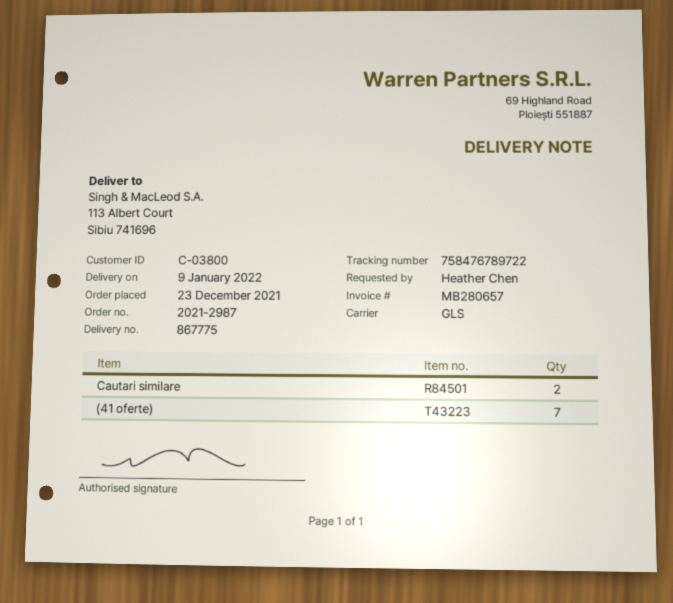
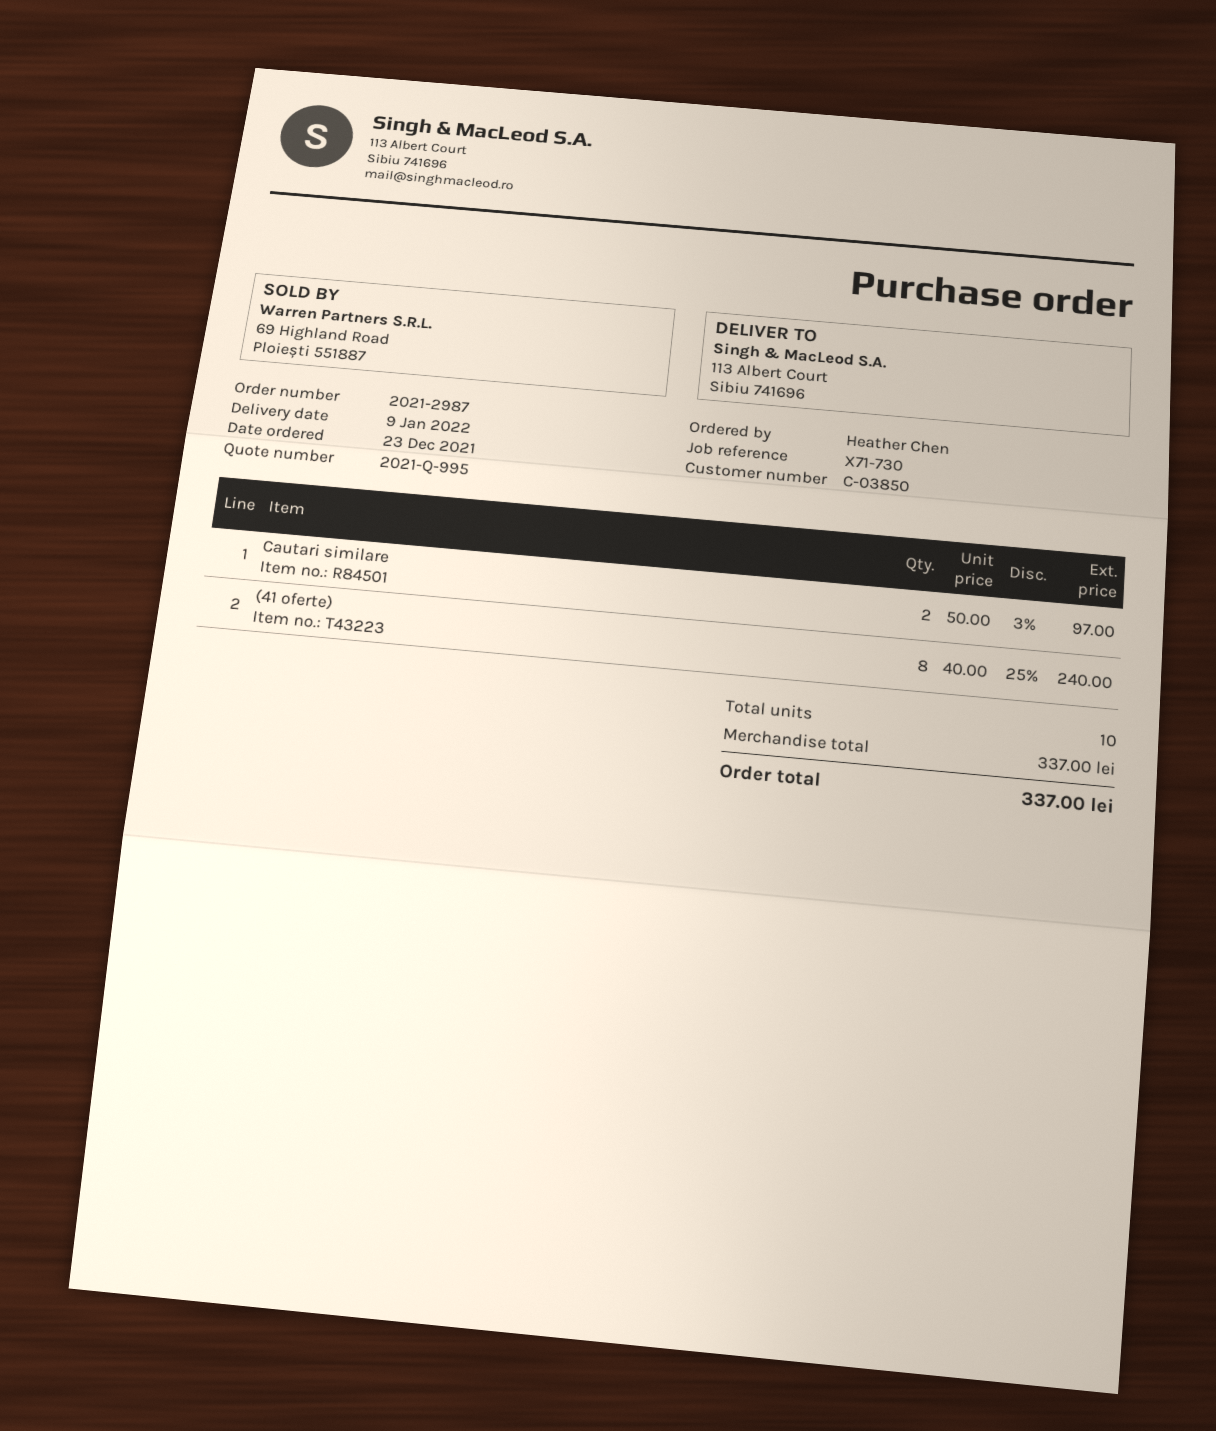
customer number: C-03800 -> C-03850
(41 oferte): 7 -> 8

